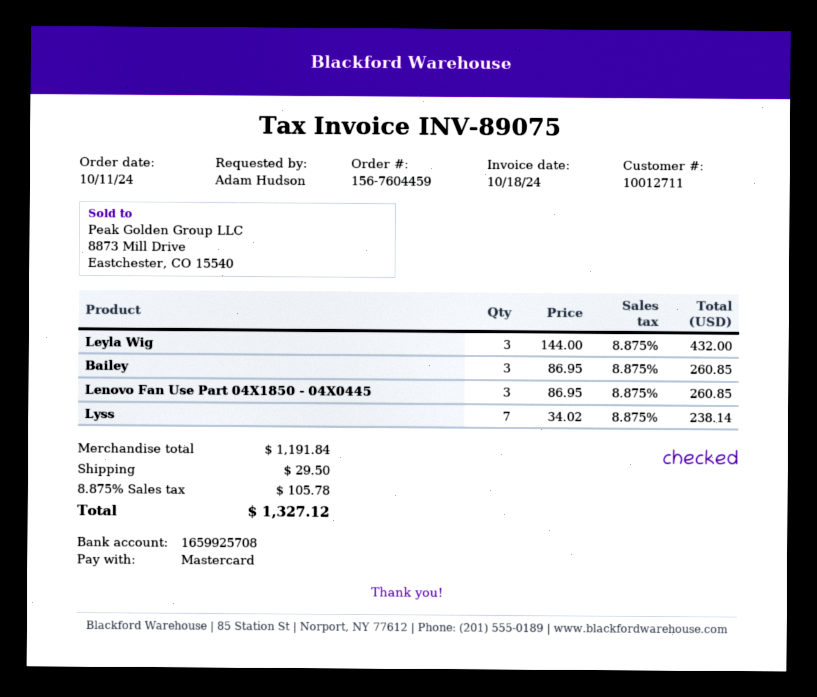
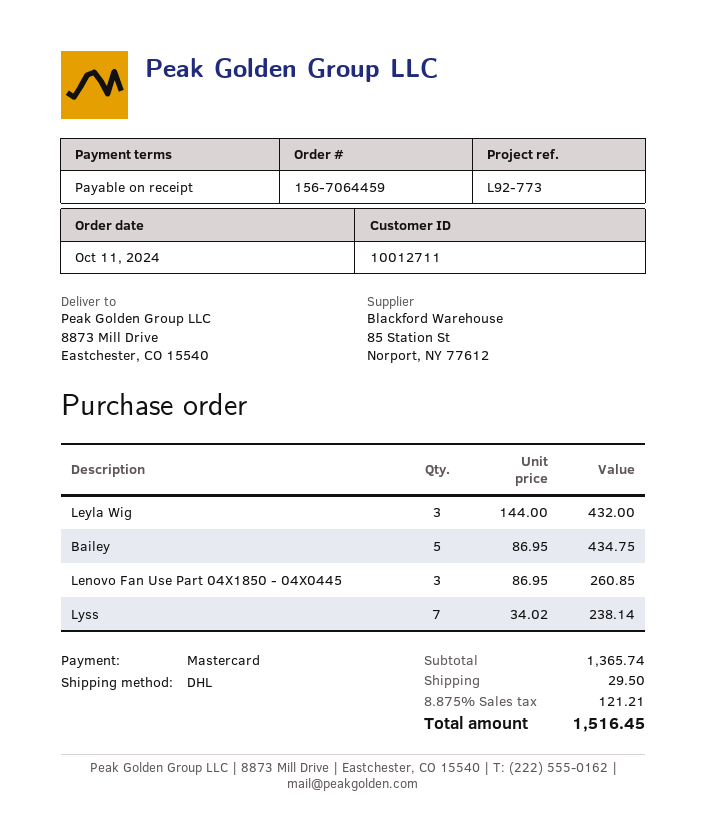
order number: 156-7604459 -> 156-7064459
Bailey: 3 x 86.95 = 260.85 -> 5 x 86.95 = 434.75
subtotal: 1191.84 -> 1365.74
tax: 8.875% = 105.78 -> 8.875% = 121.21
total: 1327.12 -> 1516.45

